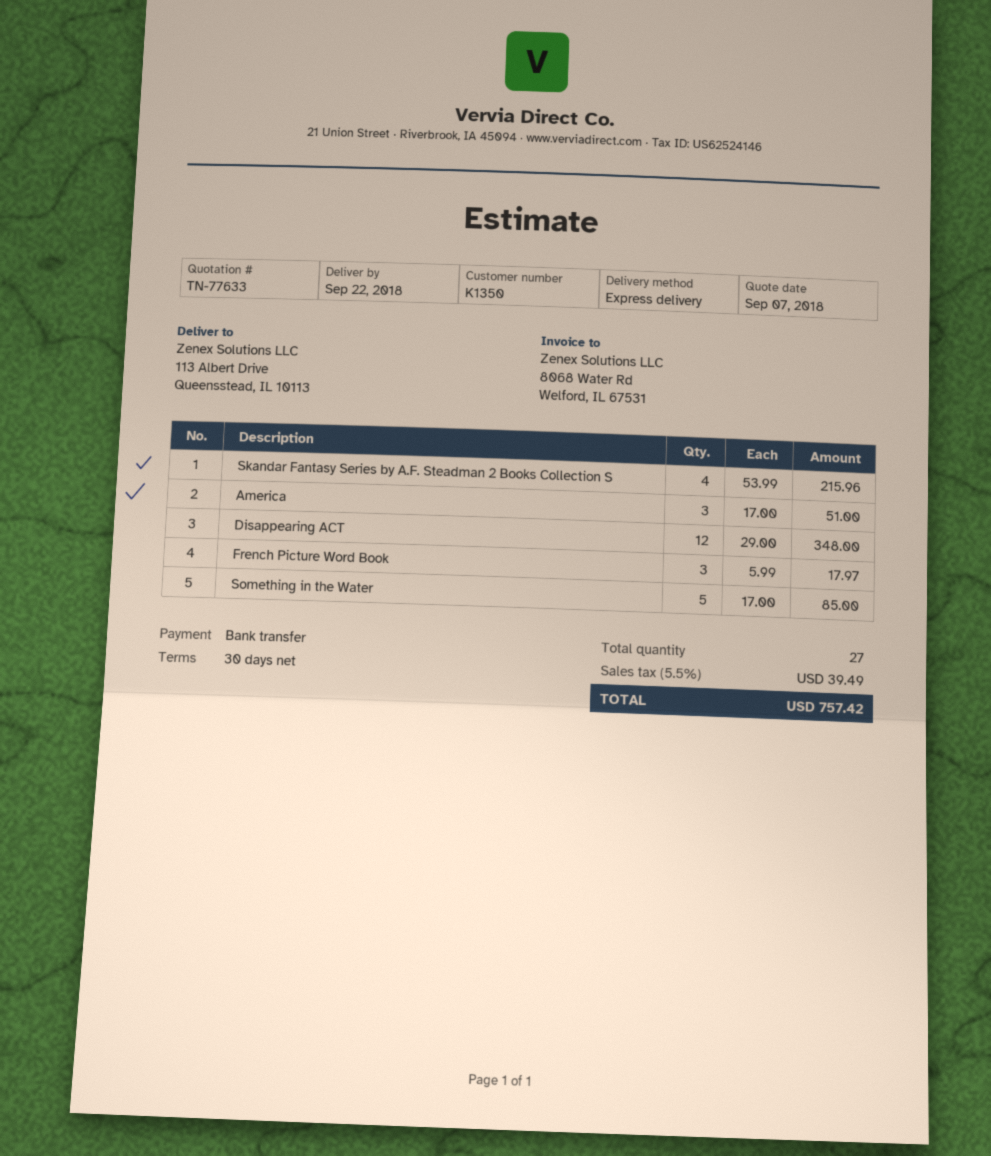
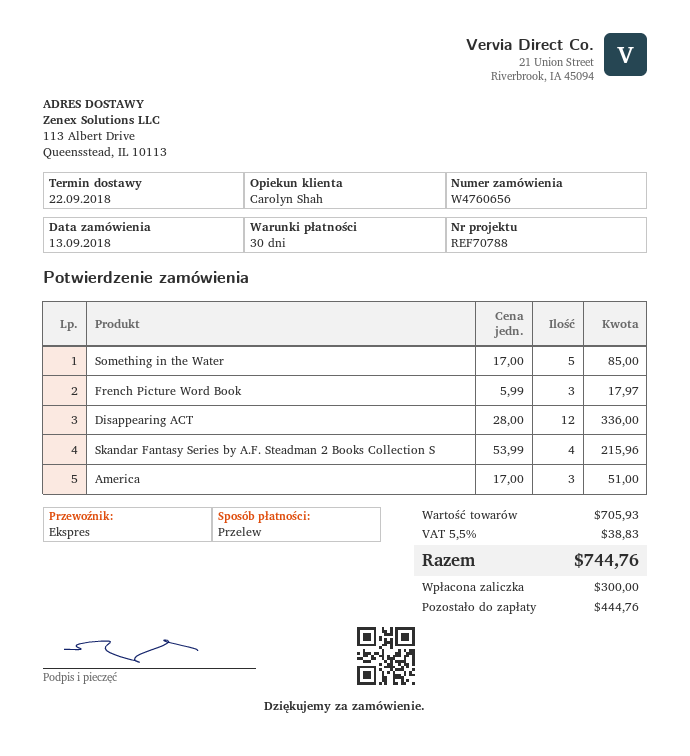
Disappearing ACT: 12 x 29.00 = 348.00 -> 12 x 28.00 = 336.00
tax: 5.5% = 39.49 -> 5.5% = 38.83
total: 757.42 -> 744.76

